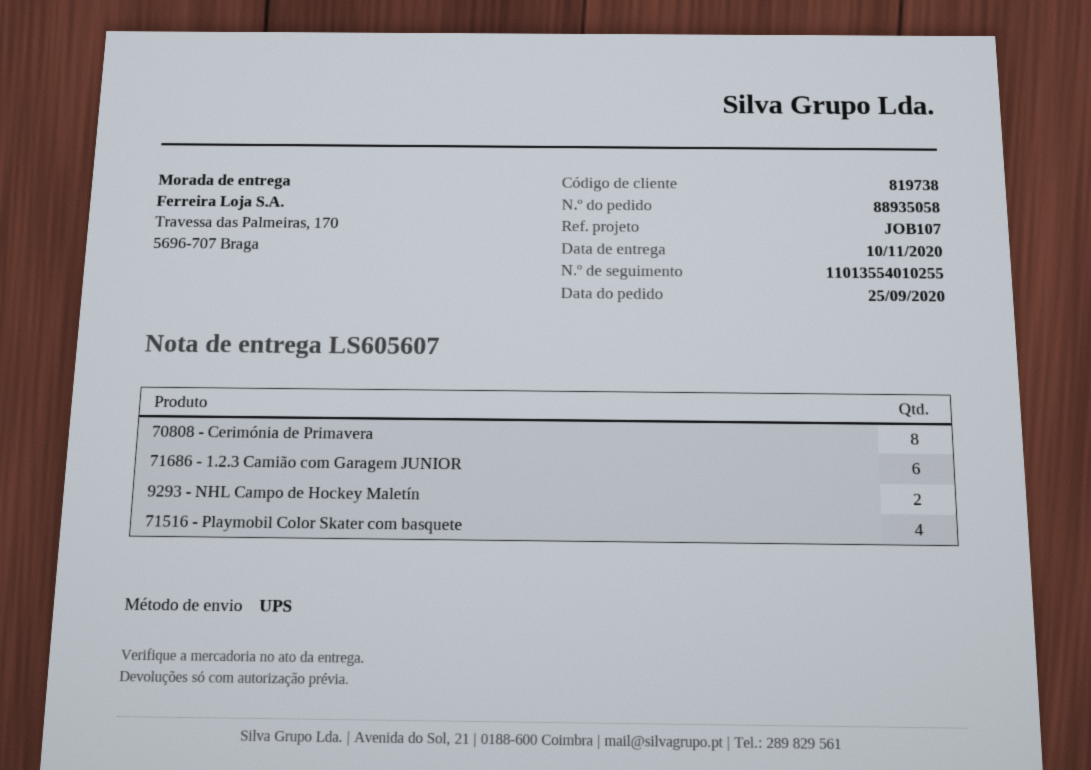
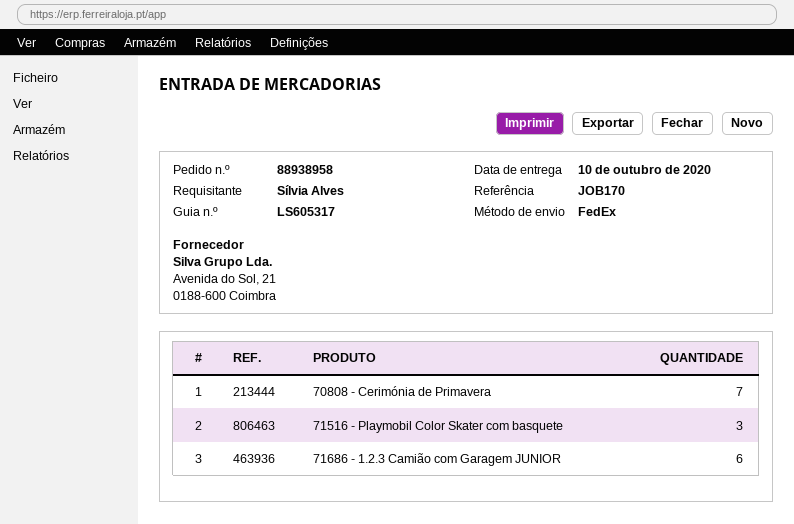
order number: 88935058 -> 88938958
delivery note number: LS605607 -> LS605317
delivery date: 2020-11-10 -> 2020-10-10
reference: JOB107 -> JOB170
shipping method: UPS -> FedEx
70808 - Cerimónia de Primavera: 8 -> 7
9293 - NHL Campo de Hockey Maletín: 2 -> none
71516 - Playmobil Color Skater com basquete: 4 -> 3

